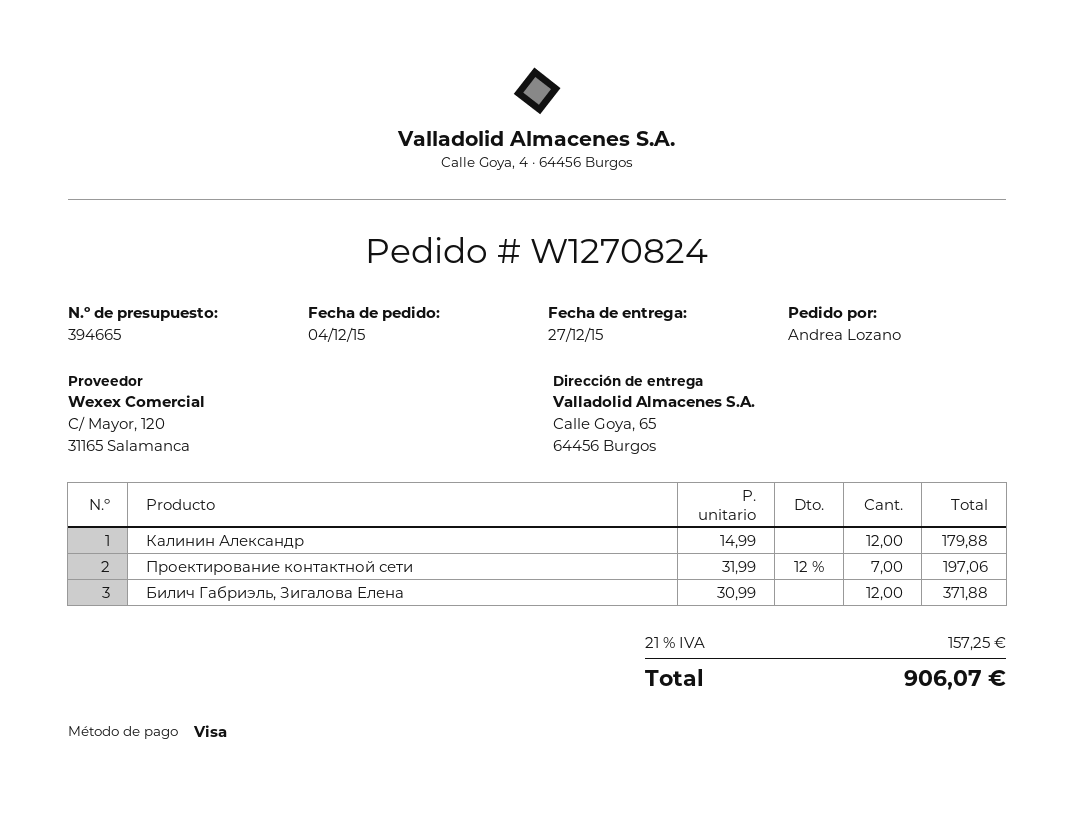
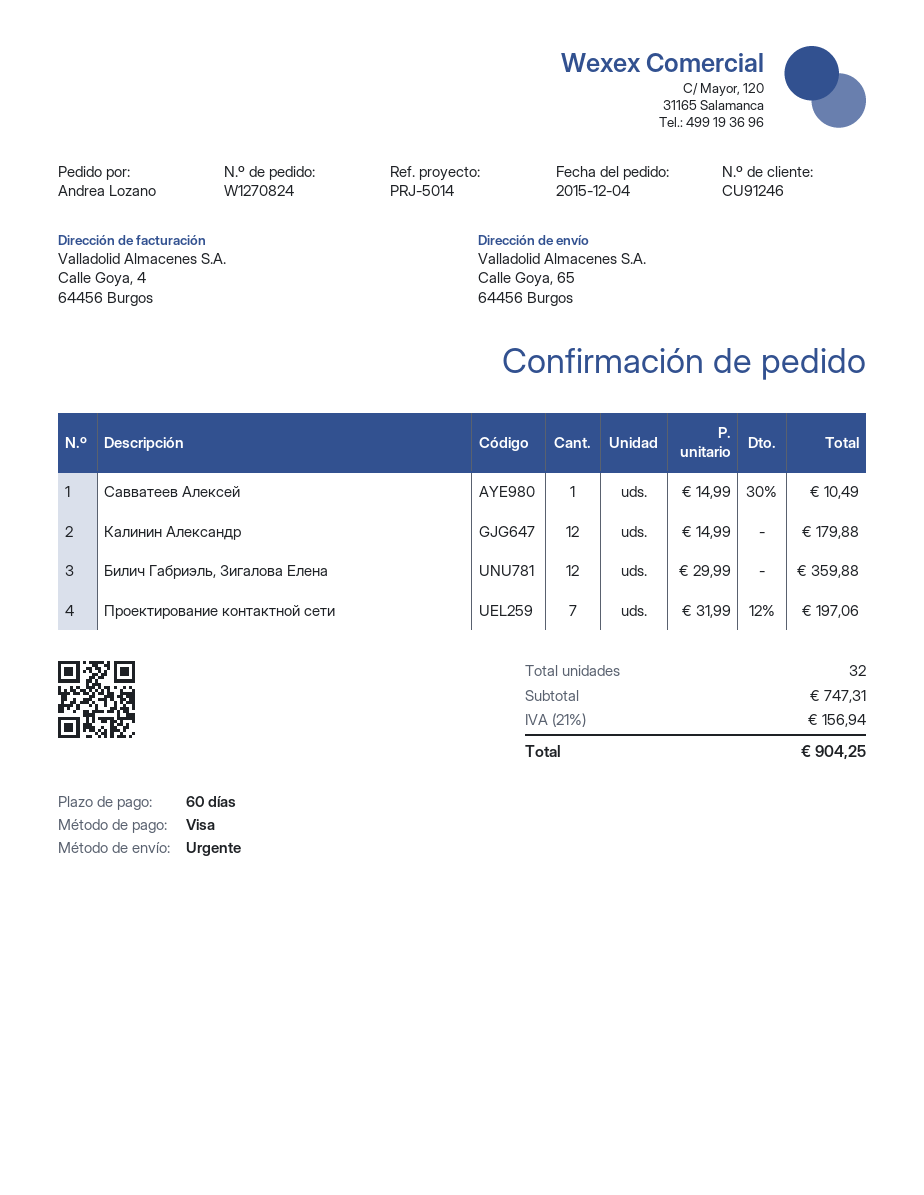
Билич Габриэль, Зигалова Елена: 12 x 30.99 = 371.88 -> 12 x 29.99 = 359.88
Савватеев Алексей: none -> 1 x 14.99 - 30% = 10.49
tax: 21% = 157.25 -> 21% = 156.94
total: 906.07 -> 904.25

